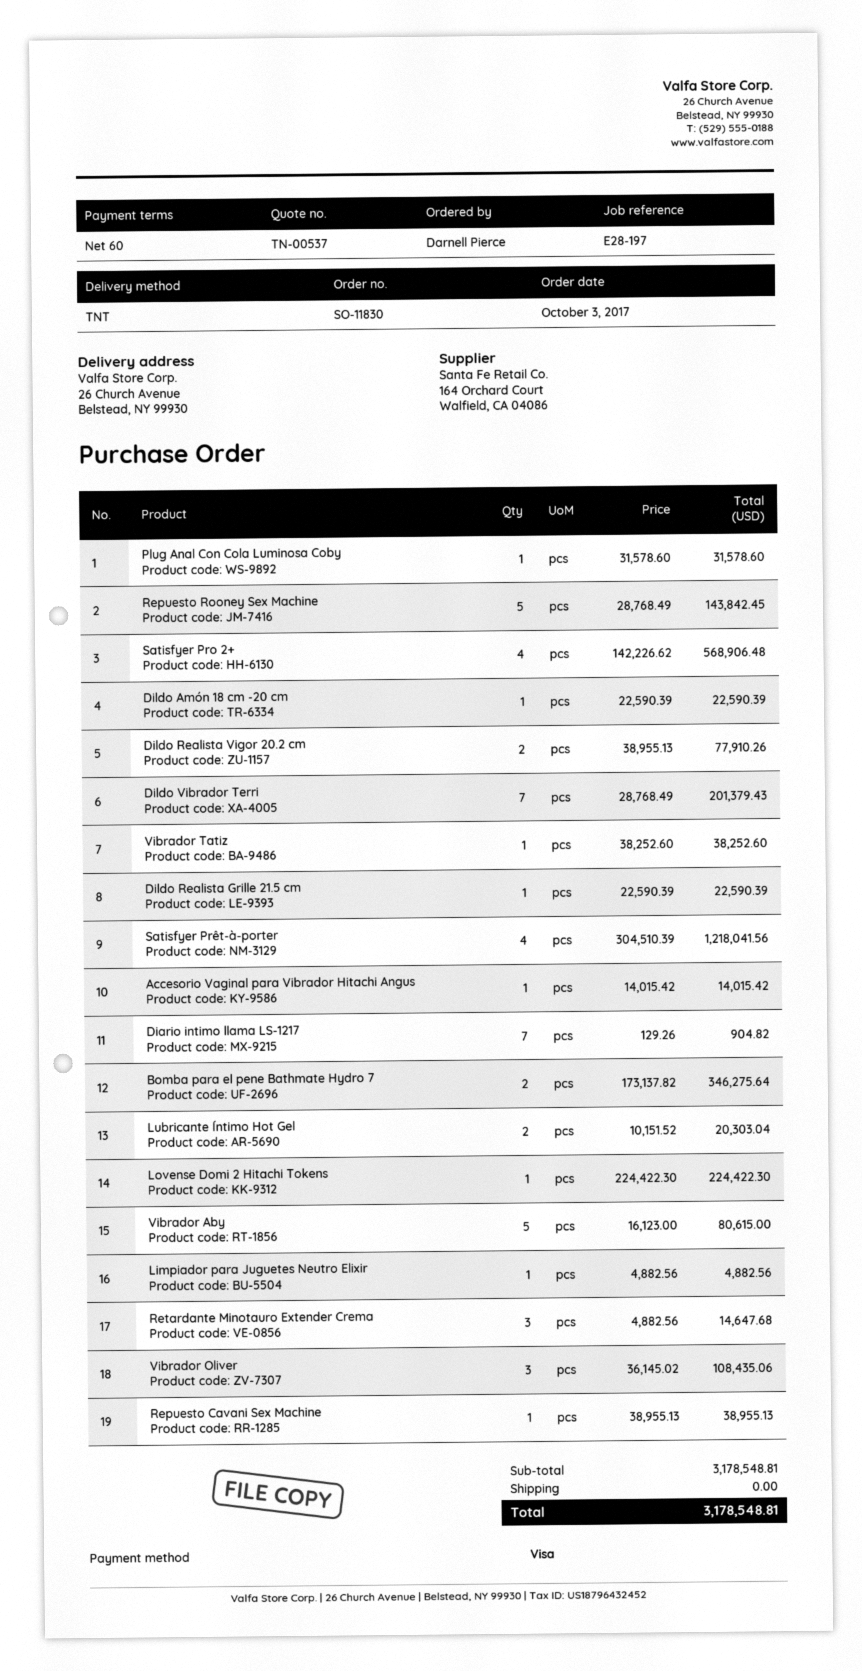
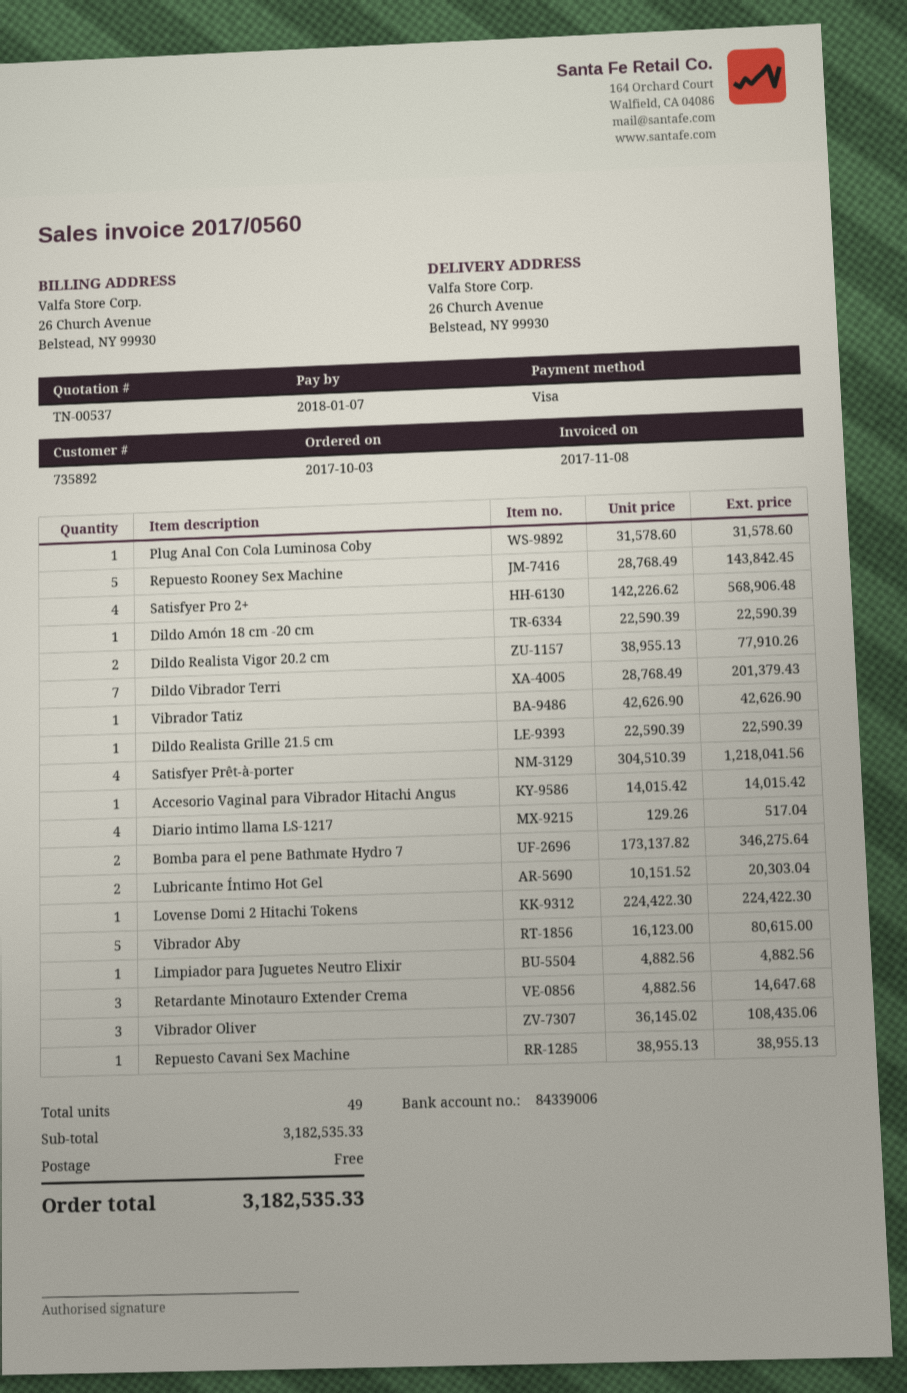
Vibrador Tatiz: 1 x 38252.60 = 38252.60 -> 1 x 42626.90 = 42626.90
Diario intimo llama LS-1217: 7 x 129.26 = 904.82 -> 4 x 129.26 = 517.04
subtotal: 3178548.81 -> 3182535.33
total: 3178548.81 -> 3182535.33

